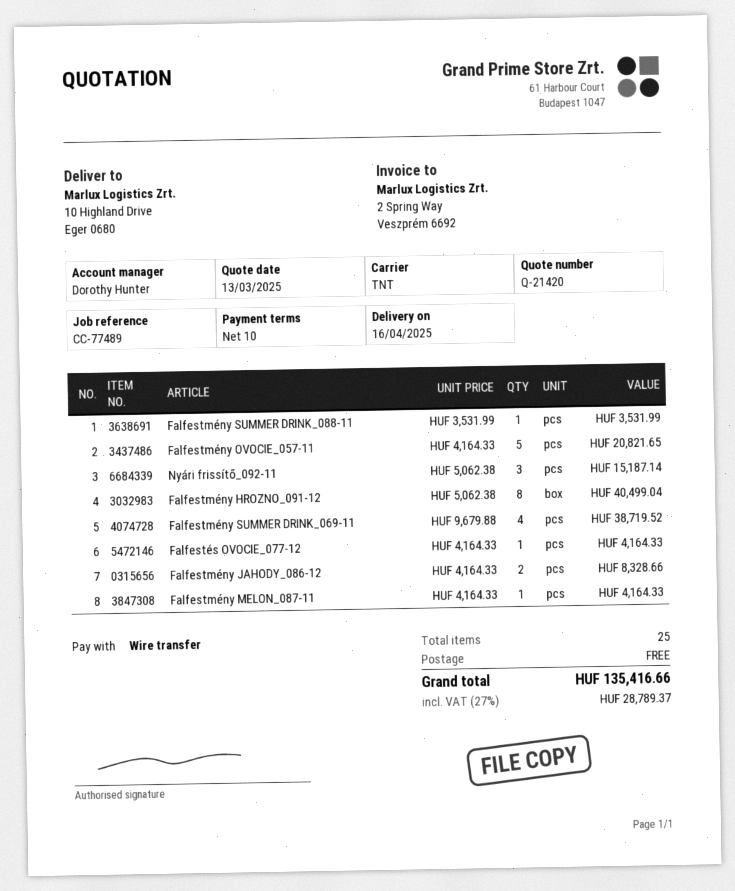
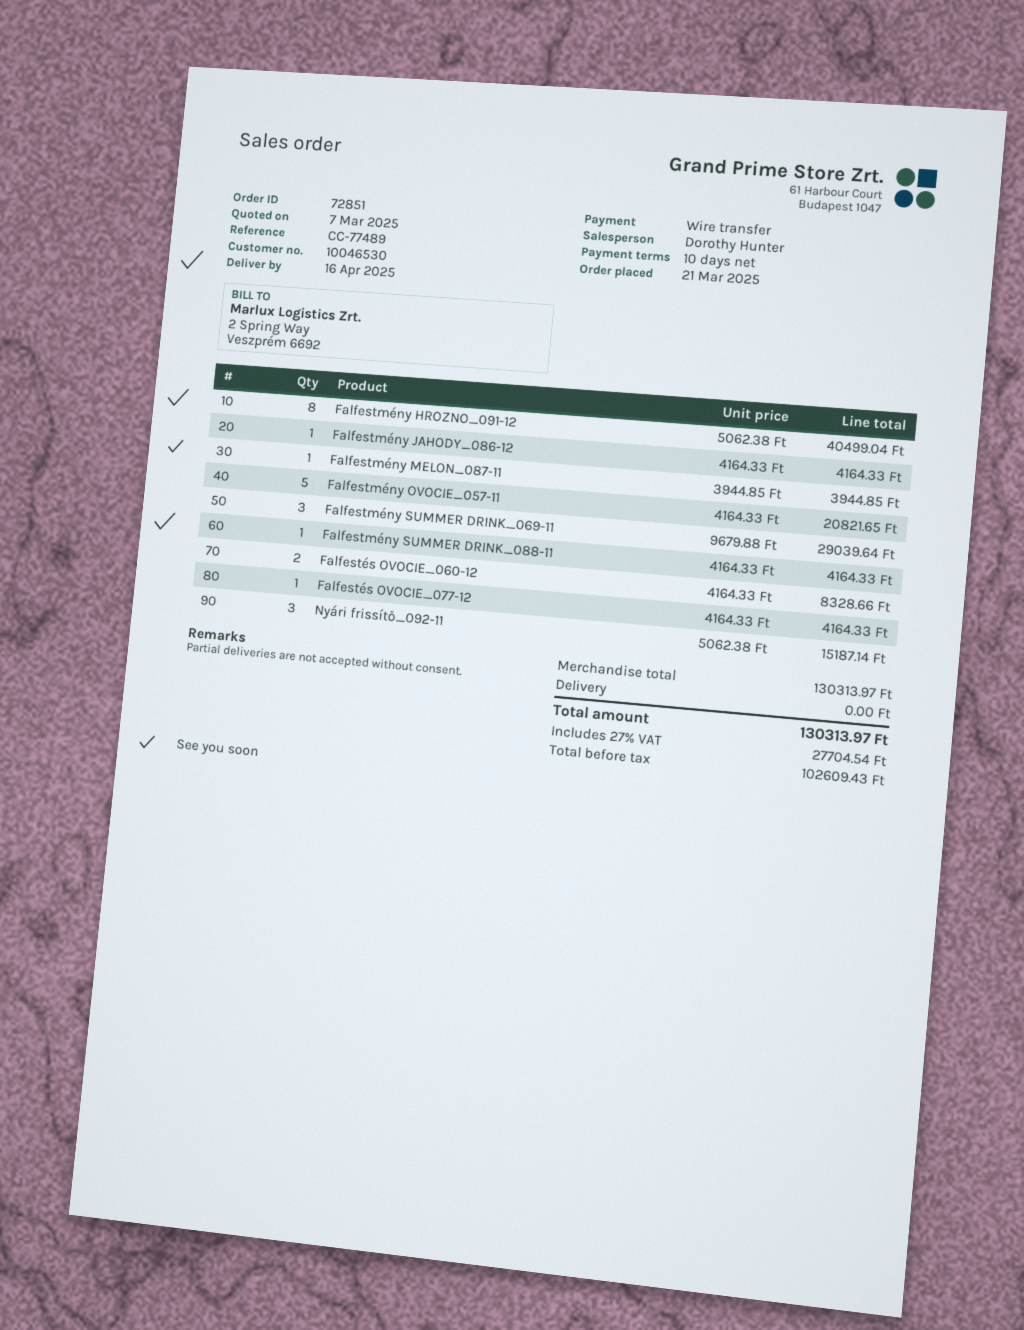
quote date: 2025-03-13 -> 2025-03-07
Falfestmény SUMMER DRINK_088-11: 1 x 3531.99 = 3531.99 -> 1 x 4164.33 = 4164.33
Falfestmény SUMMER DRINK_069-11: 4 x 9679.88 = 38719.52 -> 3 x 9679.88 = 29039.64
Falfestmény JAHODY_086-12: 2 x 4164.33 = 8328.66 -> 1 x 4164.33 = 4164.33
Falfestmény MELON_087-11: 1 x 4164.33 = 4164.33 -> 1 x 3944.85 = 3944.85
Falfestés OVOCIE_060-12: none -> 2 x 4164.33 = 8328.66
tax: 27% = 28789.37 -> 27% = 27704.54
total: 135416.66 -> 130313.97

